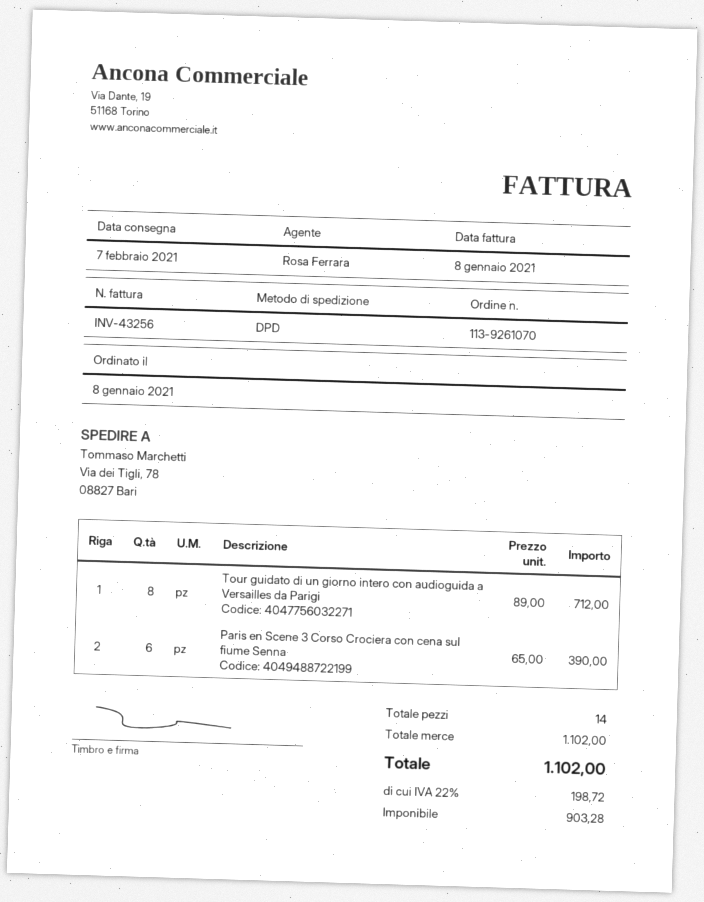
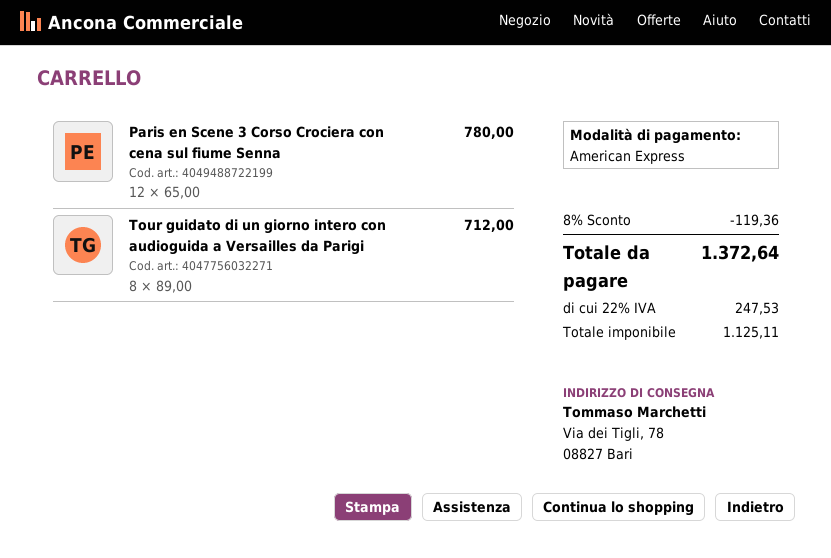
Paris en Scene 3 Corso Crociera con cena sul fiume Senna: 6 x 65.00 = 390.00 -> 12 x 65.00 = 780.00
discount: none -> 8% = 119.36
net: 903.28 -> 1125.11
tax: 22% = 198.72 -> 22% = 247.53
total: 1102.00 -> 1372.64

